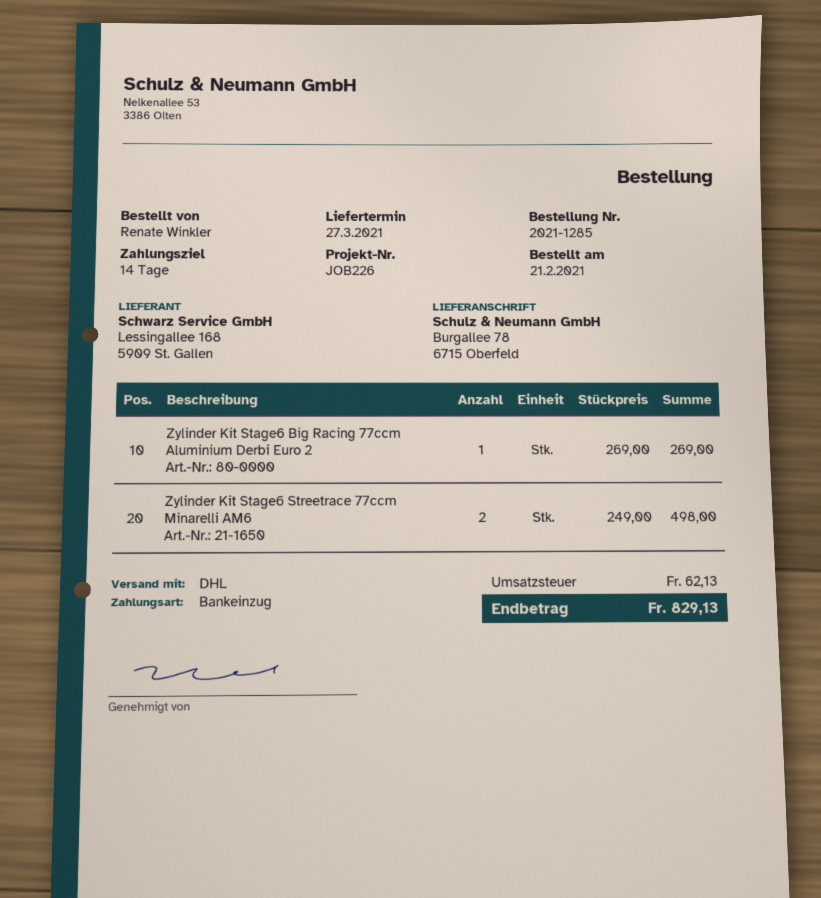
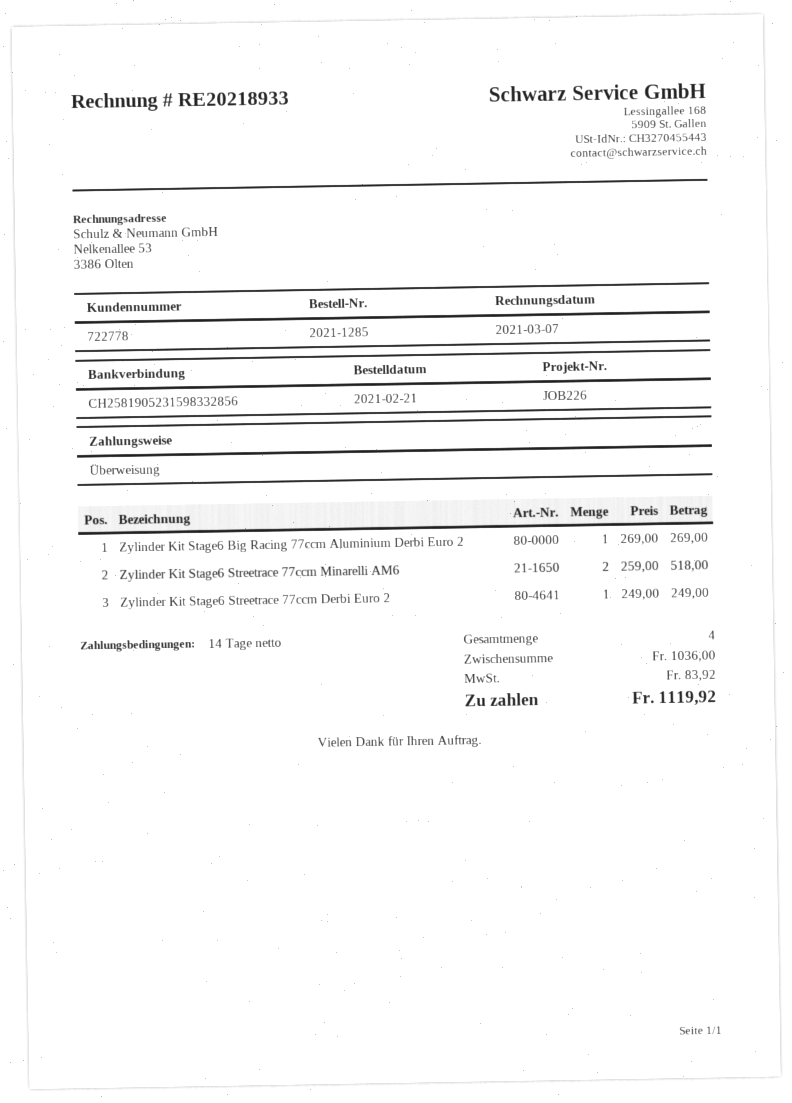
payment method: direct debit -> bank transfer
Zylinder Kit Stage6 Streetrace 77ccm Minarelli AM6: 2 x 249.00 = 498.00 -> 2 x 259.00 = 518.00
Zylinder Kit Stage6 Streetrace 77ccm Derbi Euro 2: none -> 1 x 249.00 = 249.00
tax: 62.13 -> 83.92
total: 829.13 -> 1119.92

